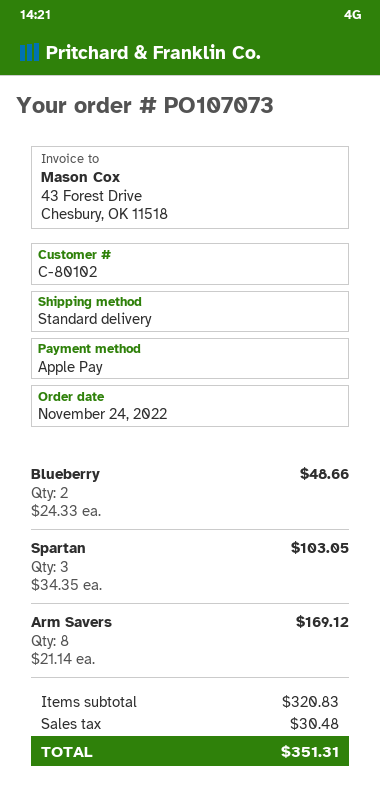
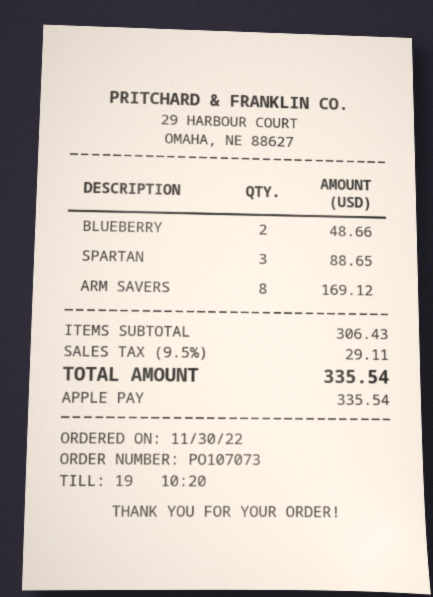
order date: 2022-11-24 -> 2022-11-30
Spartan: 3 for 103.05 -> 3 for 88.65
subtotal: 320.83 -> 306.43
tax: 30.48 -> 29.11
total: 351.31 -> 335.54

